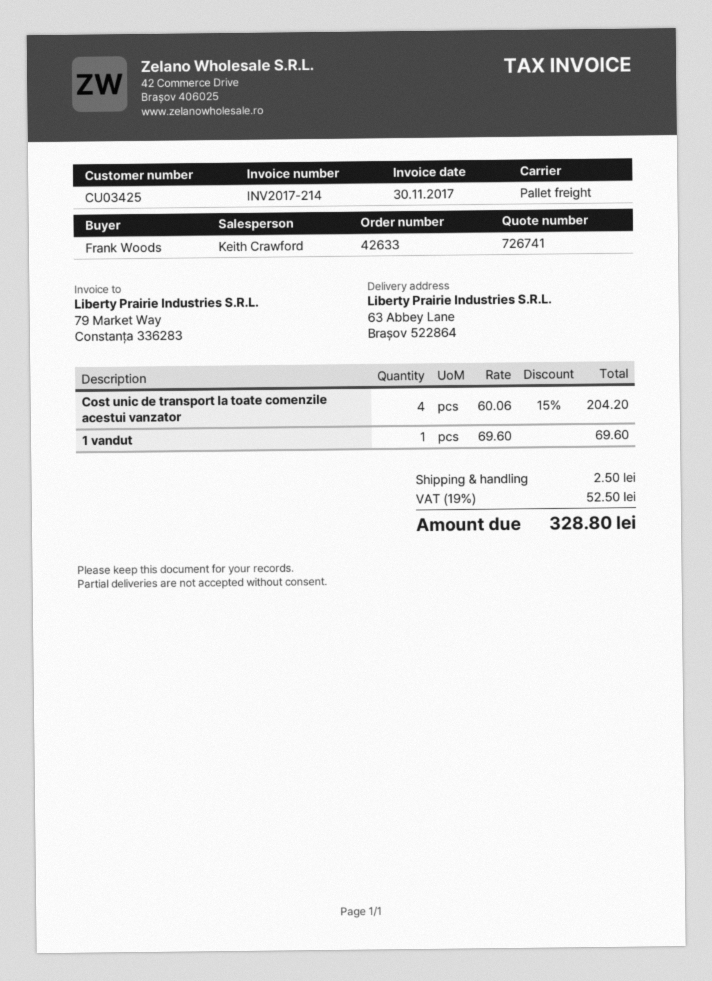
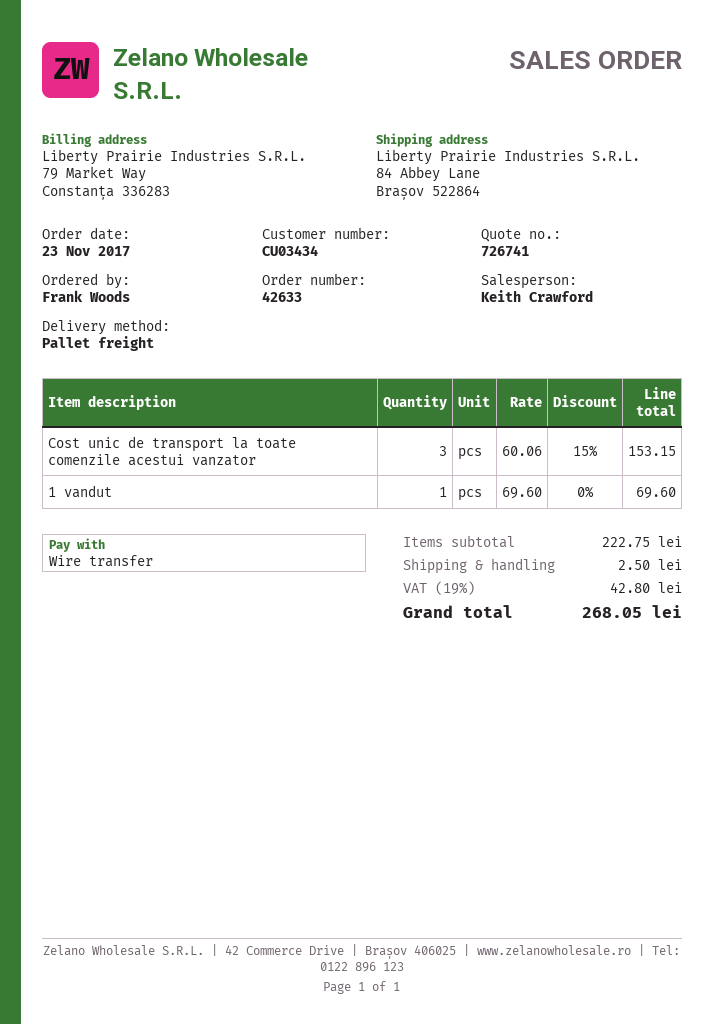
customer number: CU03425 -> CU03434
ship to: 63 Abbey Lane, Brașov 522864 -> 84 Abbey Lane, Brașov 522864
Cost unic de transport la toate comenzile acestui vanzator: 4 x 60.06 - 15% = 204.20 -> 3 x 60.06 - 15% = 153.15
tax: 19% = 52.50 -> 19% = 42.80
total: 328.80 -> 268.05

